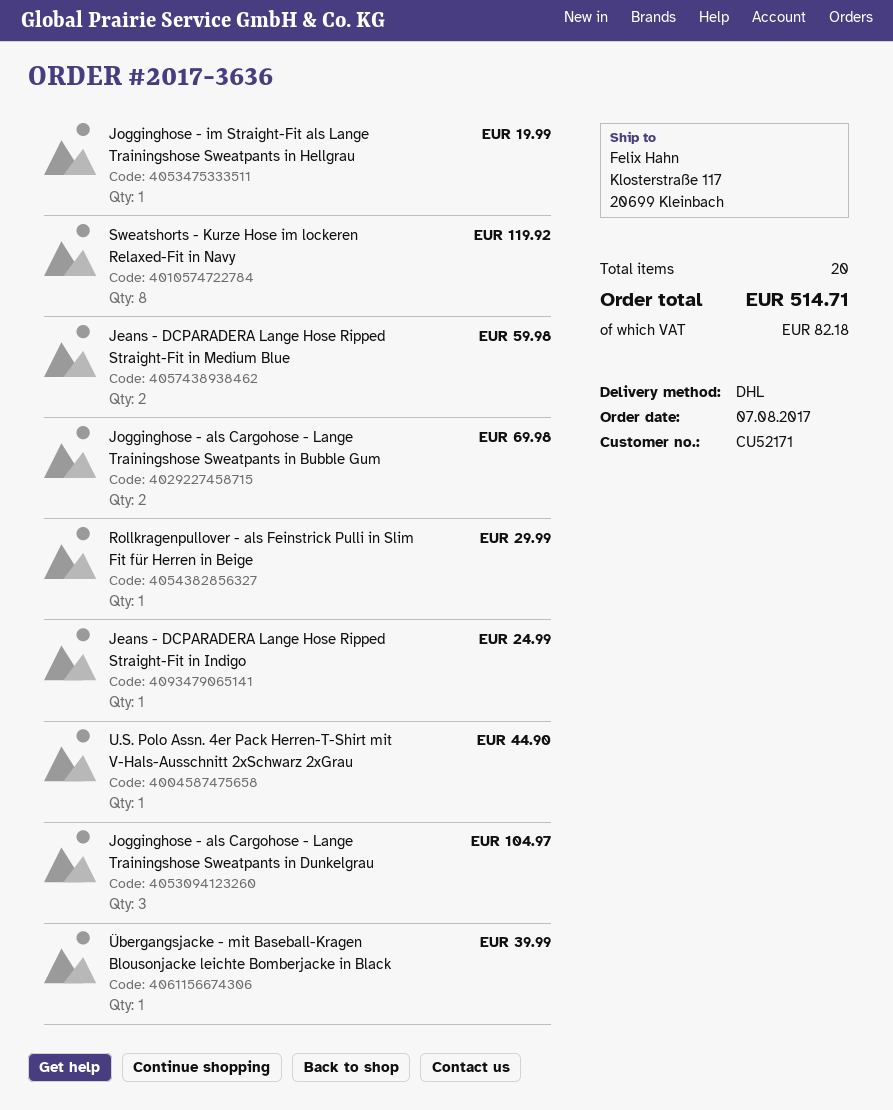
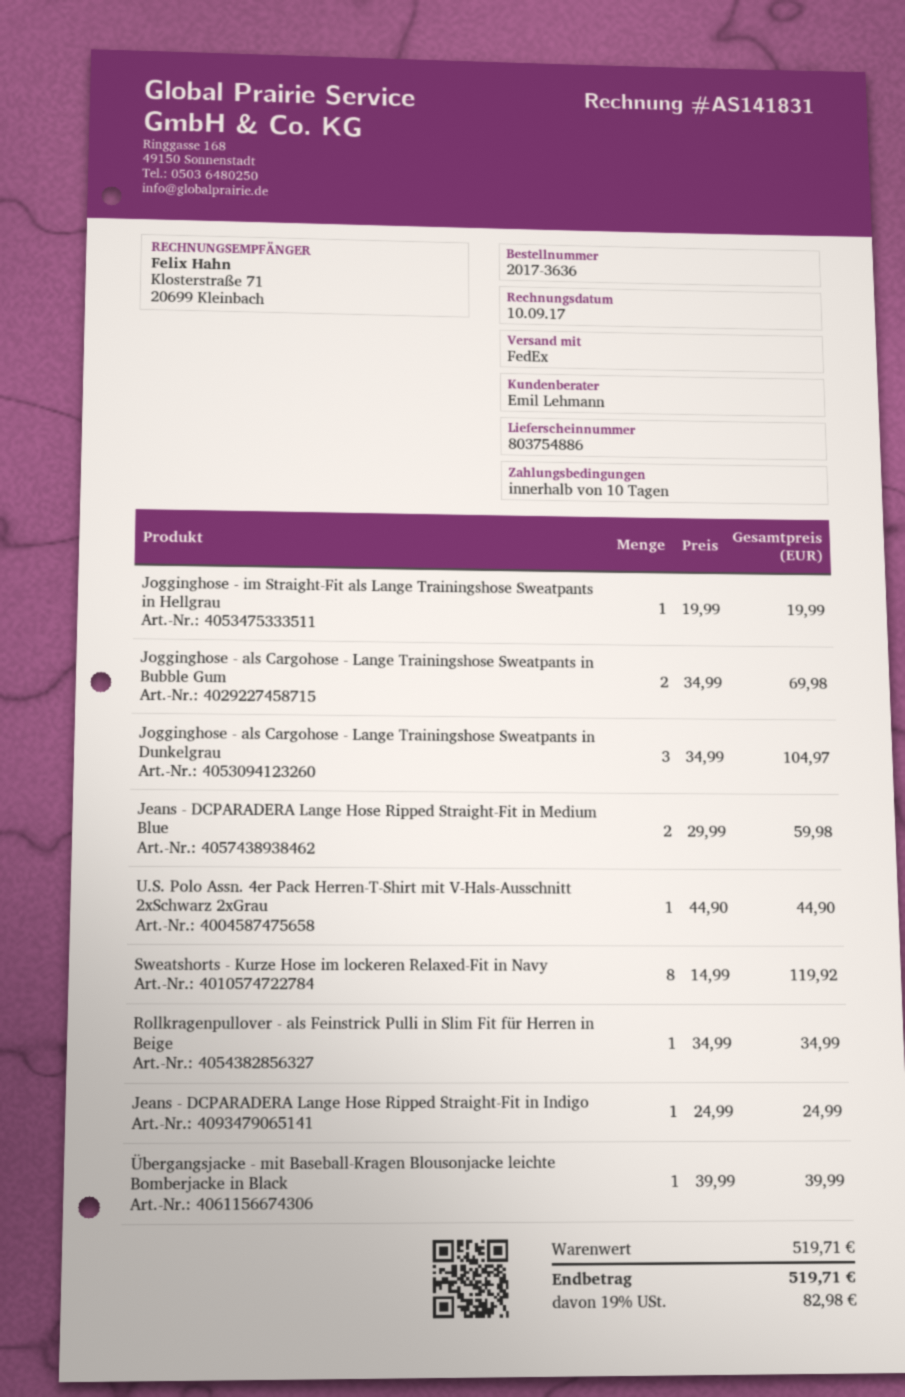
shipping method: DHL -> FedEx
Rollkragenpullover - als Feinstrick Pulli in Slim Fit für Herren in Beige: 1 for 29.99 -> 1 for 34.99
tax: 82.18 -> 82.98
total: 514.71 -> 519.71

